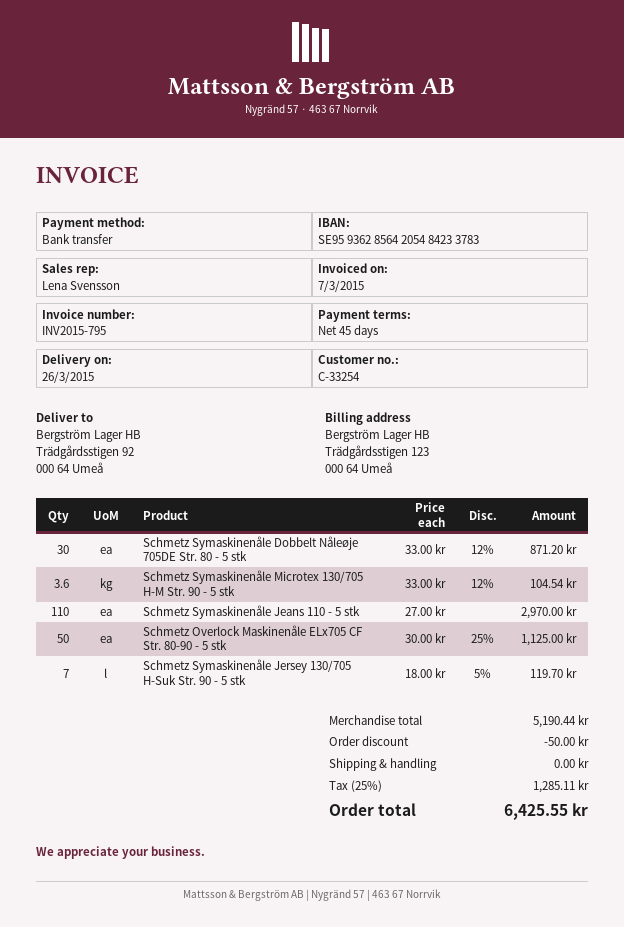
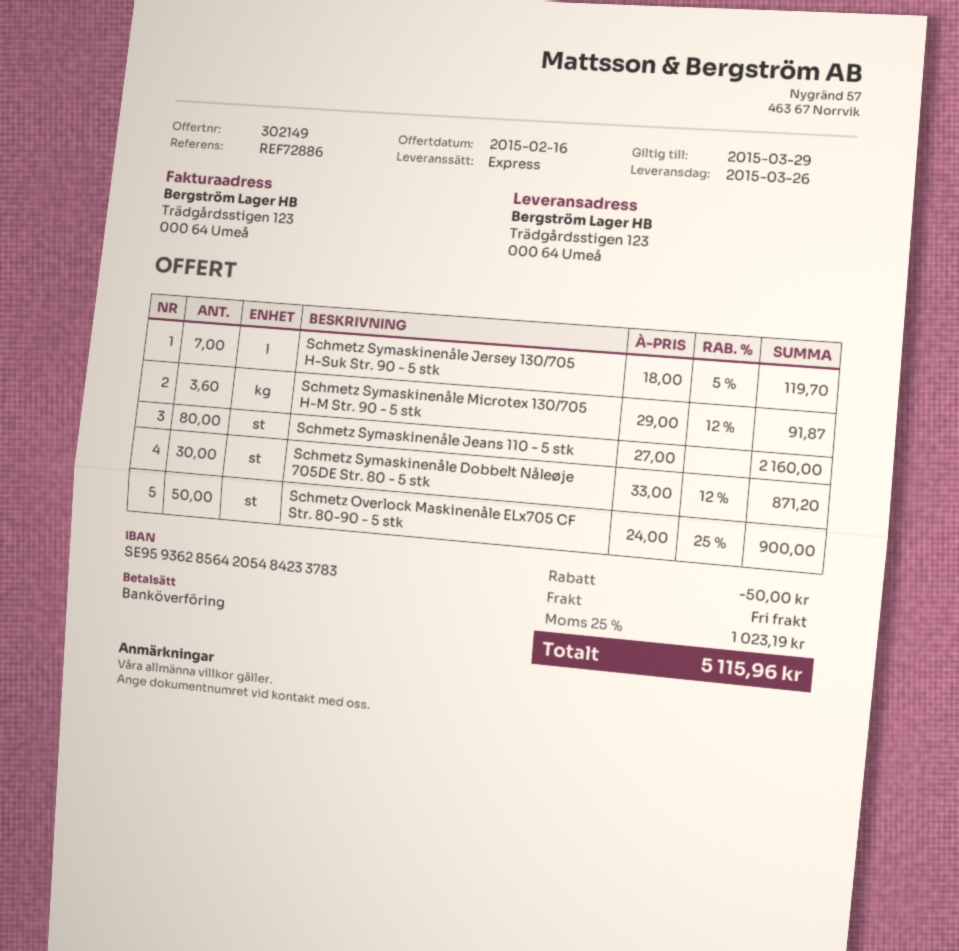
ship to: Trädgårdsstigen 92, 000 64 Umeå -> Trädgårdsstigen 123, 000 64 Umeå
Schmetz Symaskinenåle Microtex 130/705 H-M Str. 90 - 5 stk: 3.6 x 33.00 - 12% = 104.54 -> 3.6 x 29.00 - 12% = 91.87
Schmetz Symaskinenåle Jeans 110 - 5 stk: 110 x 27.00 = 2970.00 -> 80 x 27.00 = 2160.00
Schmetz Overlock Maskinenåle ELx705 CF Str. 80-90 - 5 stk: 50 x 30.00 - 25% = 1125.00 -> 50 x 24.00 - 25% = 900.00
tax: 25% = 1285.11 -> 25% = 1023.19
total: 6425.55 -> 5115.96

